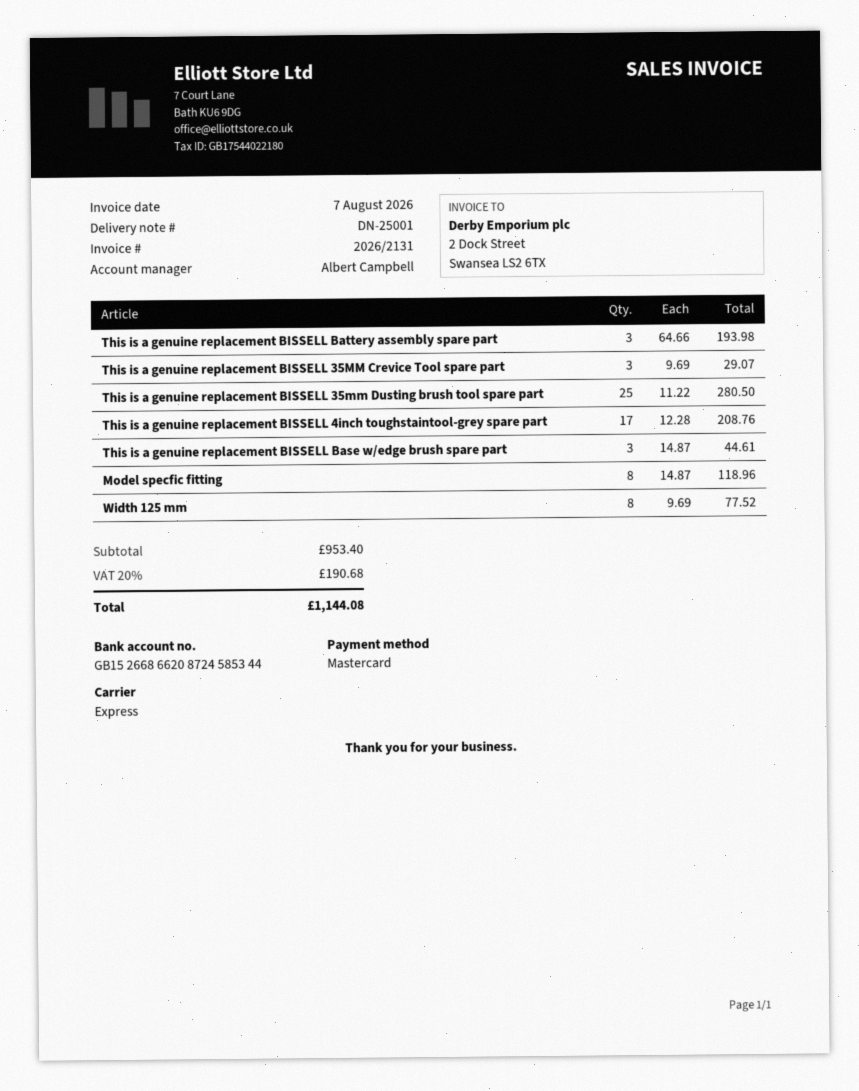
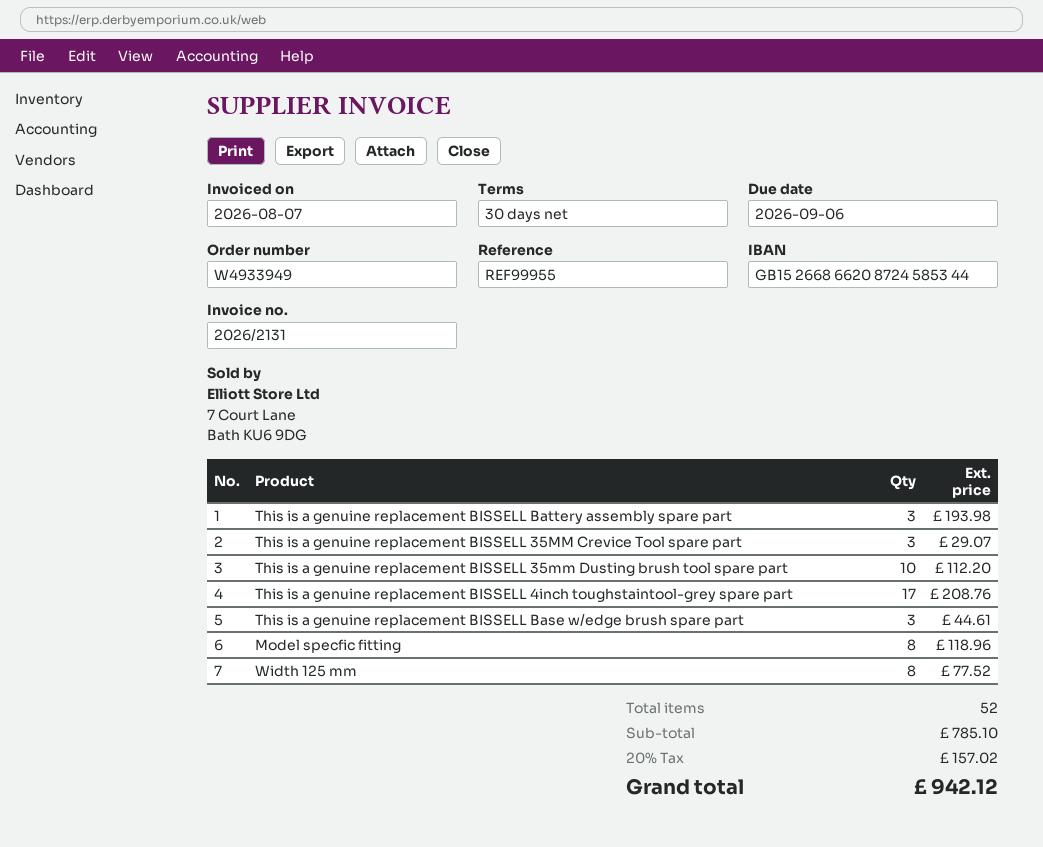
This is a genuine replacement BISSELL 35mm Dusting brush tool spare part: 25 for 280.50 -> 10 for 112.20
subtotal: 953.40 -> 785.10
tax: 20% = 190.68 -> 20% = 157.02
total: 1144.08 -> 942.12

